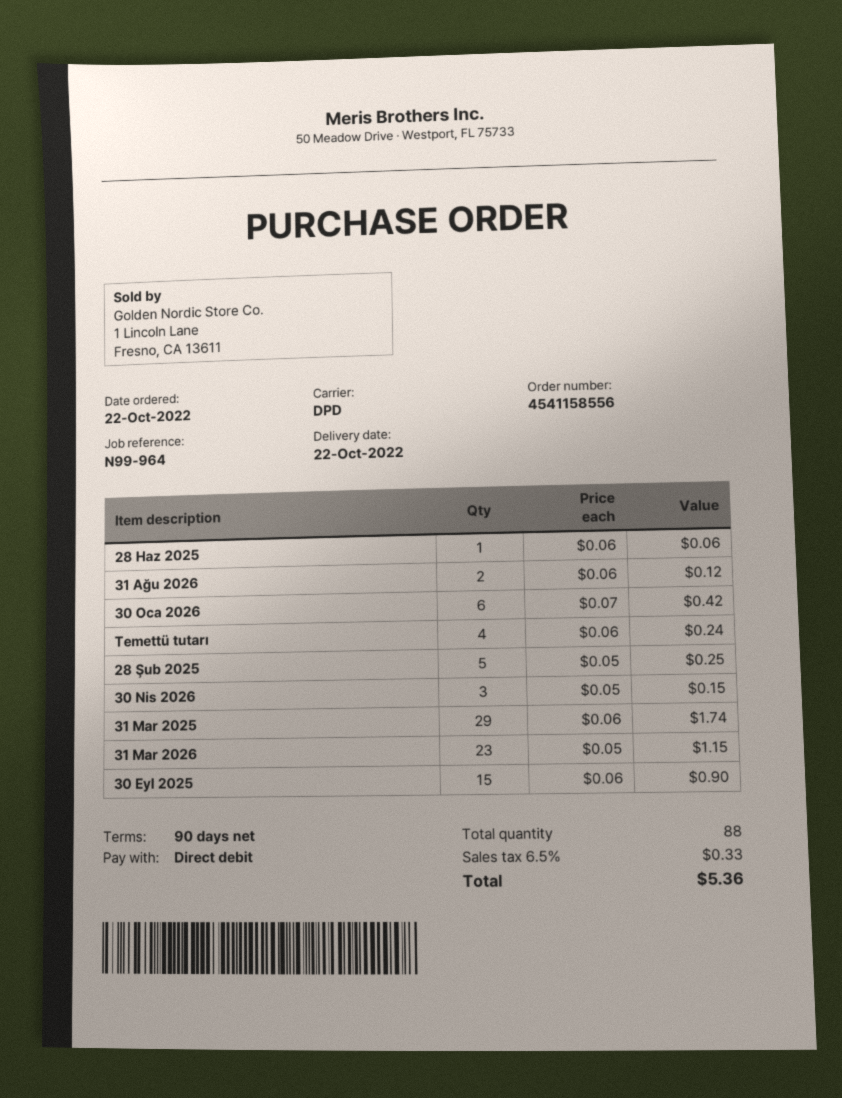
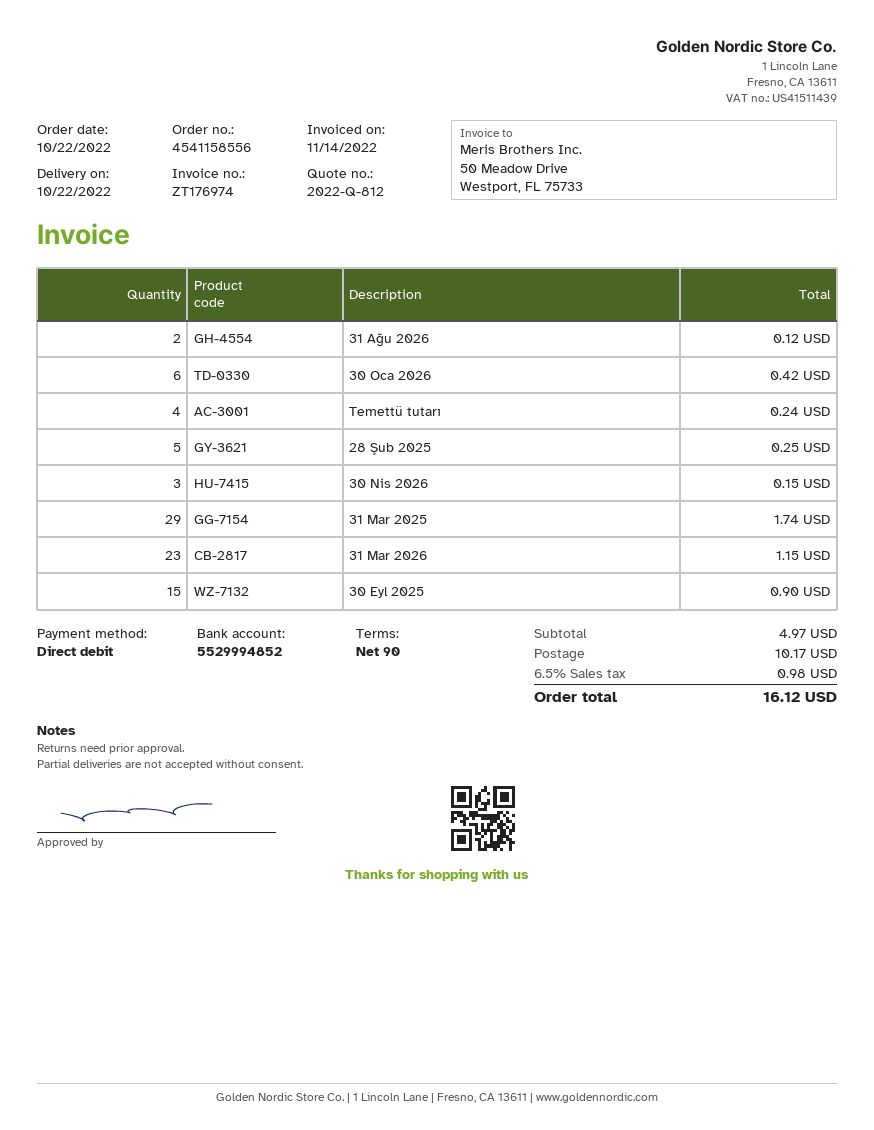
28 Haz 2025: 1 for 0.06 -> none
shipping: none -> 10.17
tax: 6.5% = 0.33 -> 6.5% = 0.98
total: 5.36 -> 16.12

